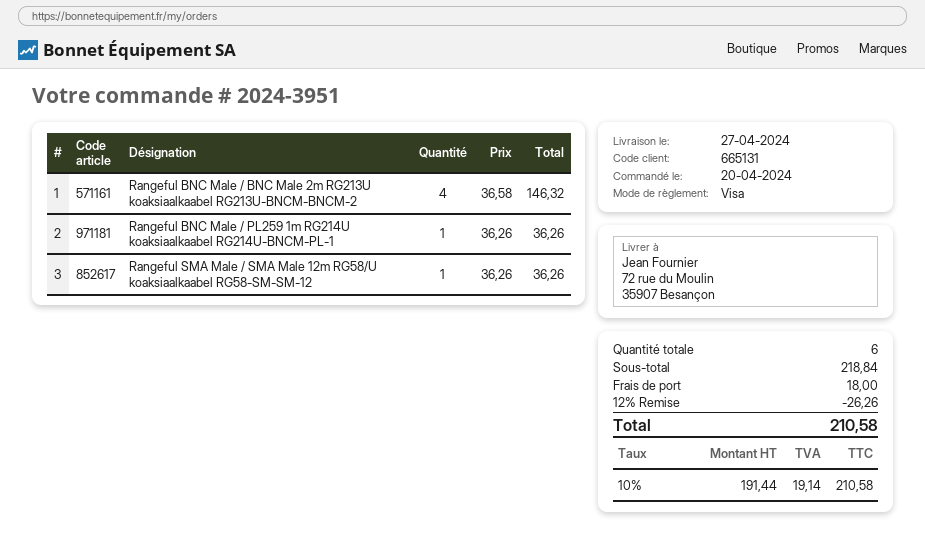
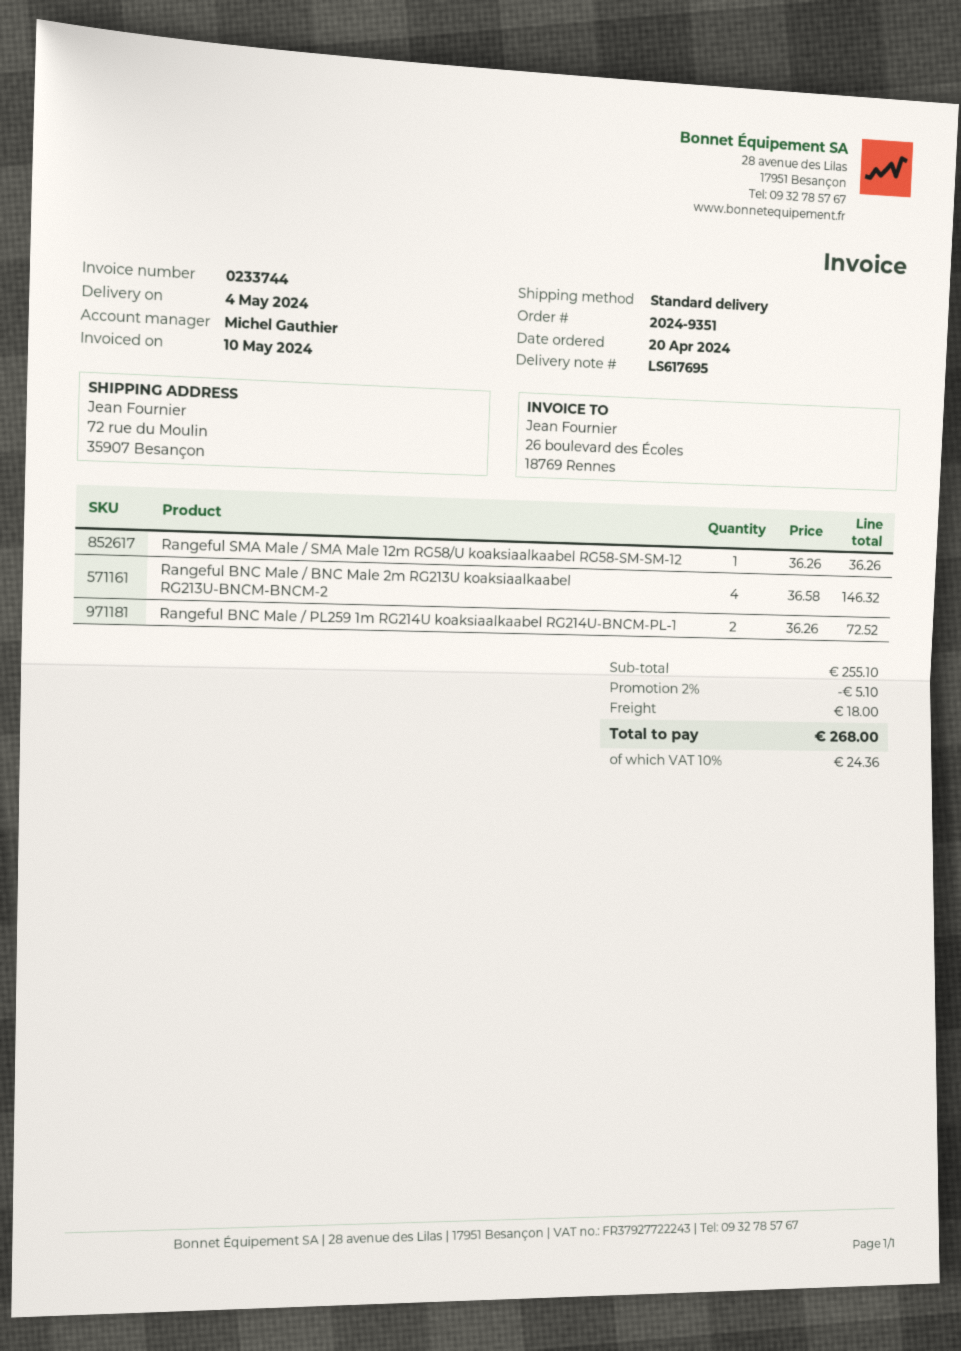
order number: 2024-3951 -> 2024-9351
delivery date: 2024-04-27 -> 2024-05-04
Rangeful BNC Male / PL259 1m RG214U koaksiaalkaabel RG214U-BNCM-PL-1: 1 x 36.26 = 36.26 -> 2 x 36.26 = 72.52
subtotal: 218.84 -> 255.10
discount: 12% = 26.26 -> 2% = 5.10
tax: 10% = 19.14 -> 10% = 24.36
total: 210.58 -> 268.00

